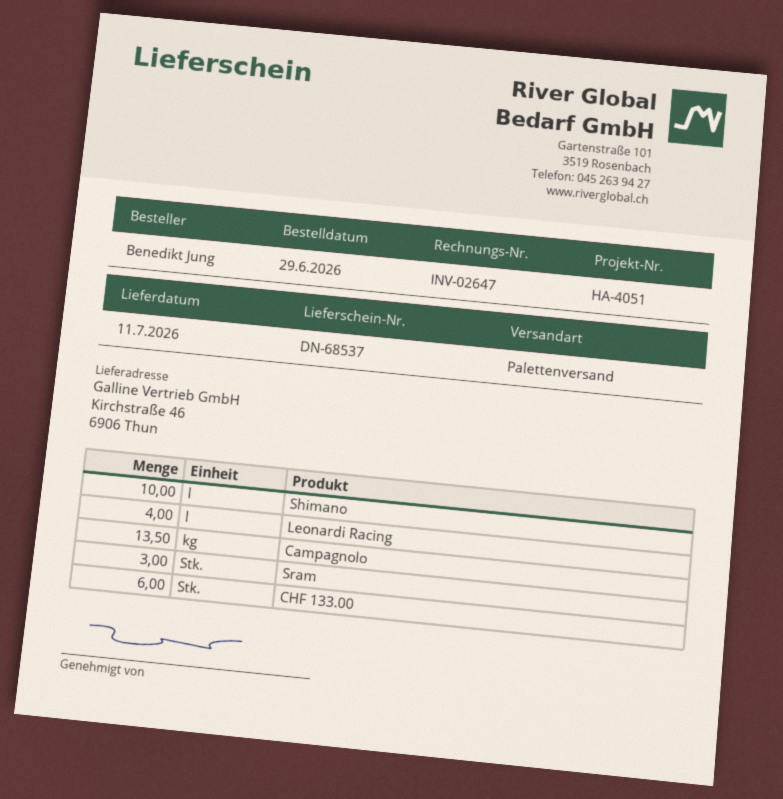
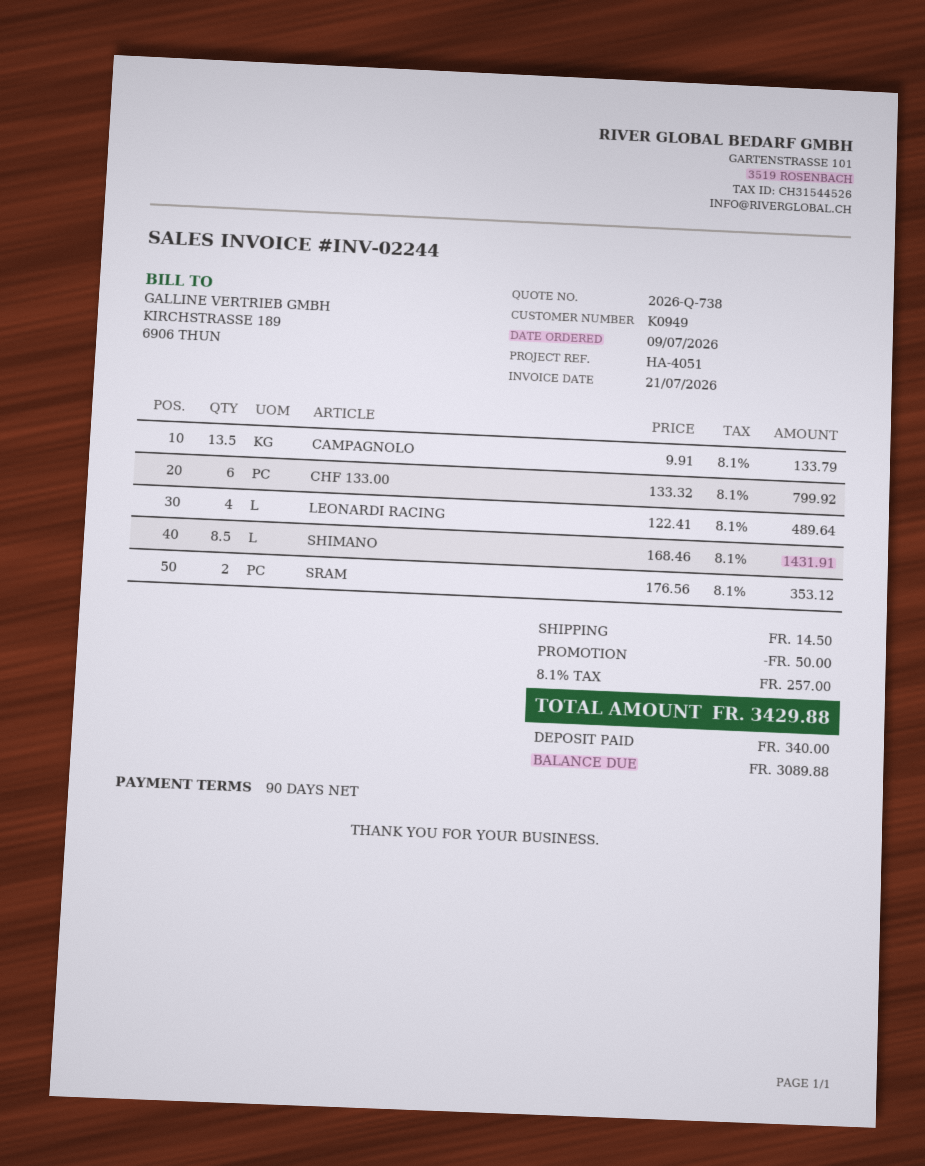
order date: 2026-06-29 -> 2026-07-09
invoice number: INV-02647 -> INV-02244
Shimano: 10 -> 8.5
Sram: 3 -> 2

